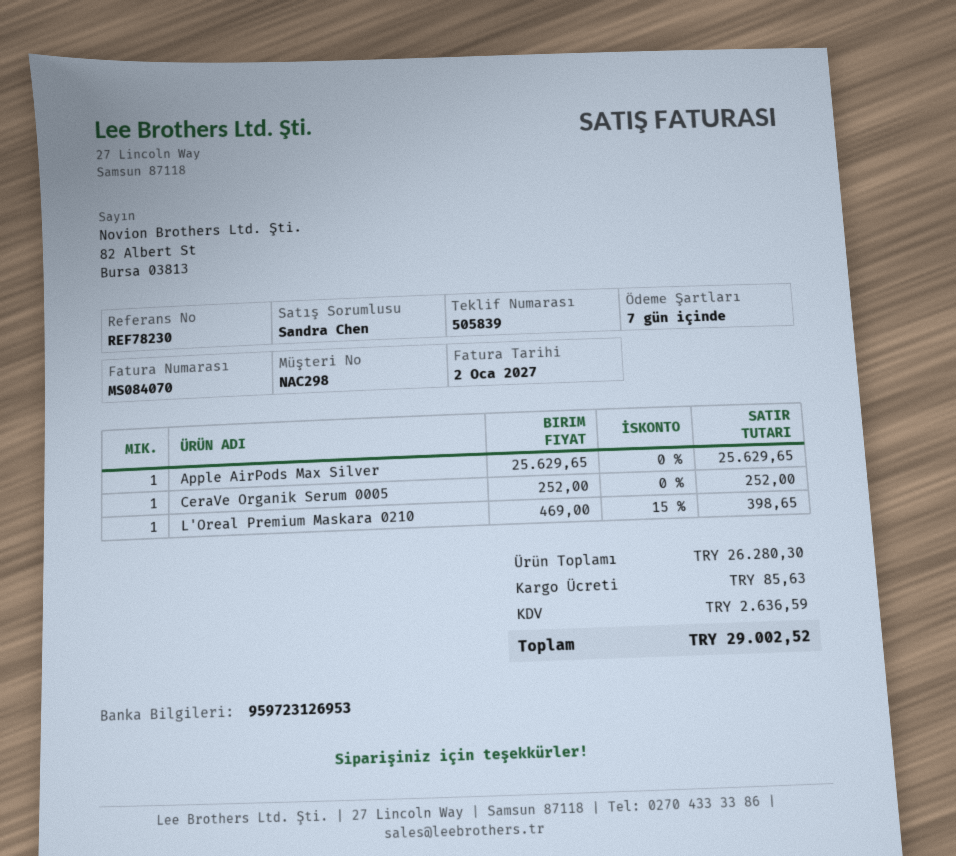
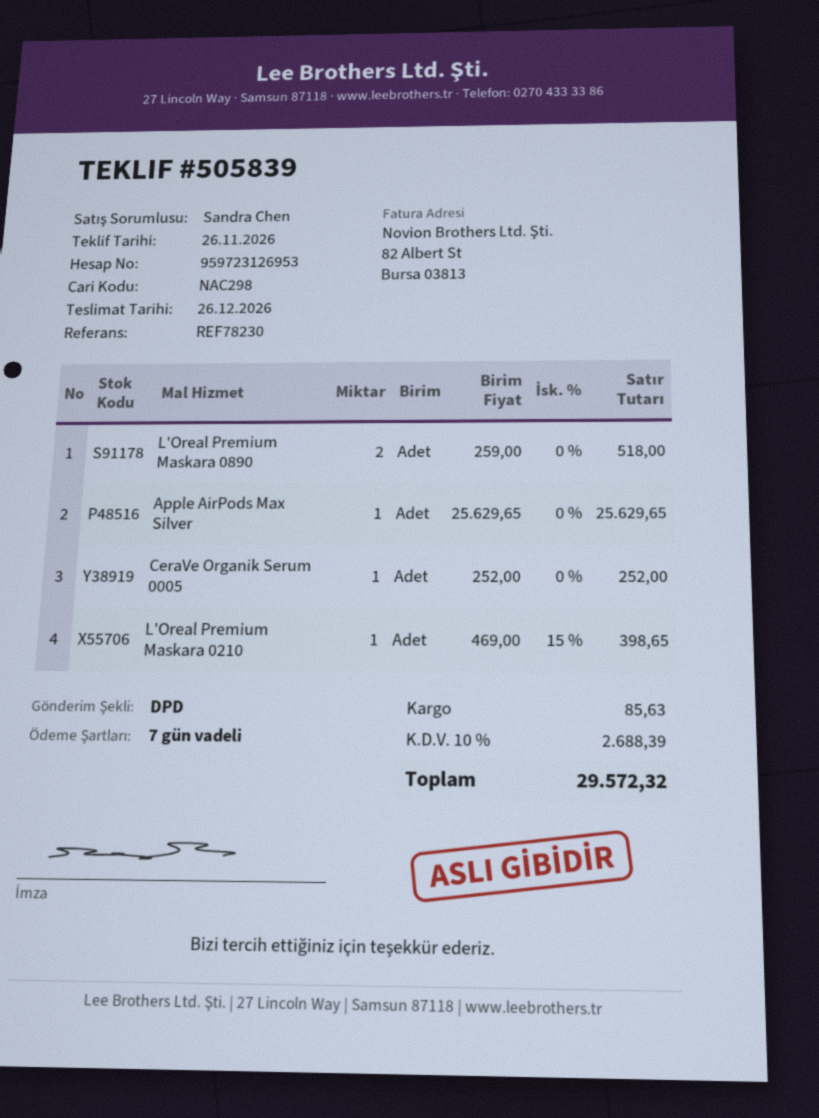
L'Oreal Premium Maskara 0890: none -> 2 x 259.00 = 518.00
tax: 2636.59 -> 2688.39
total: 29002.52 -> 29572.32

